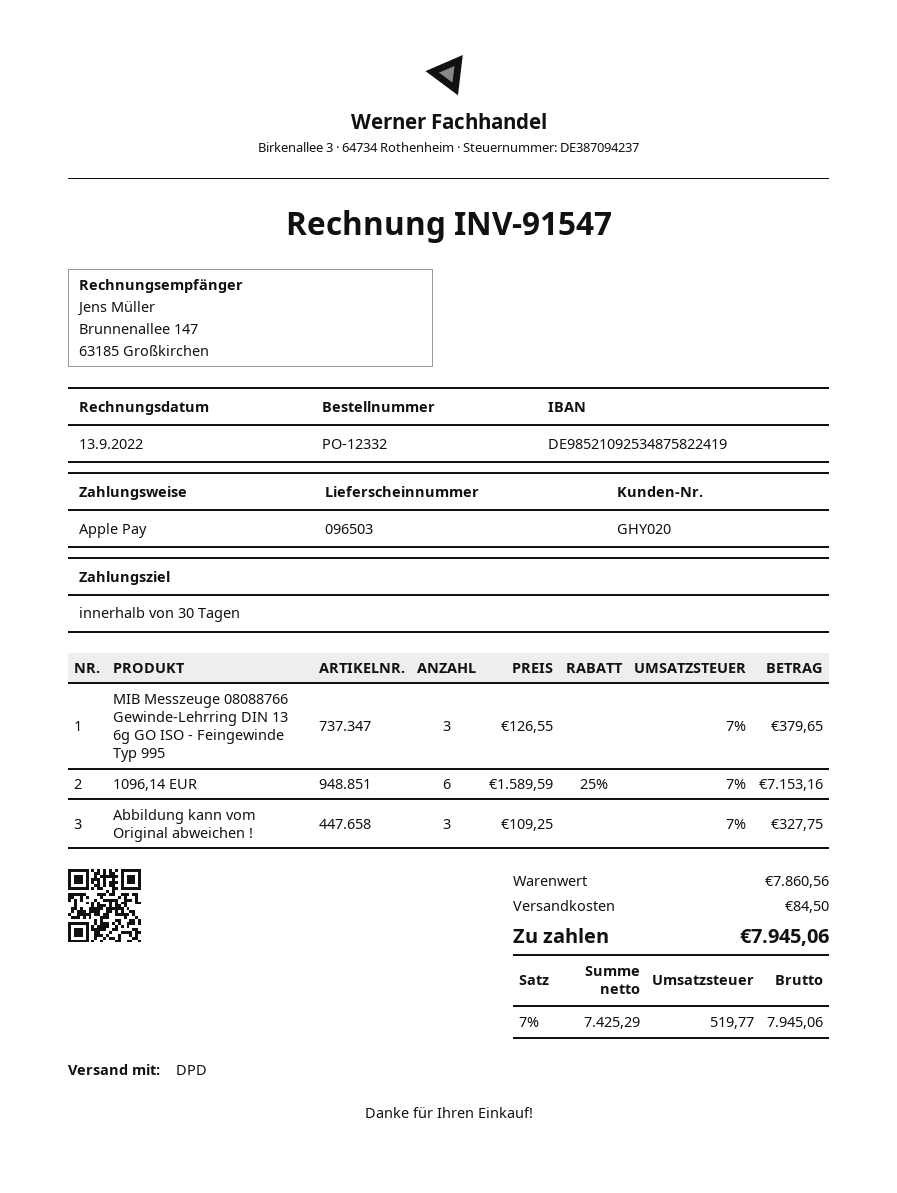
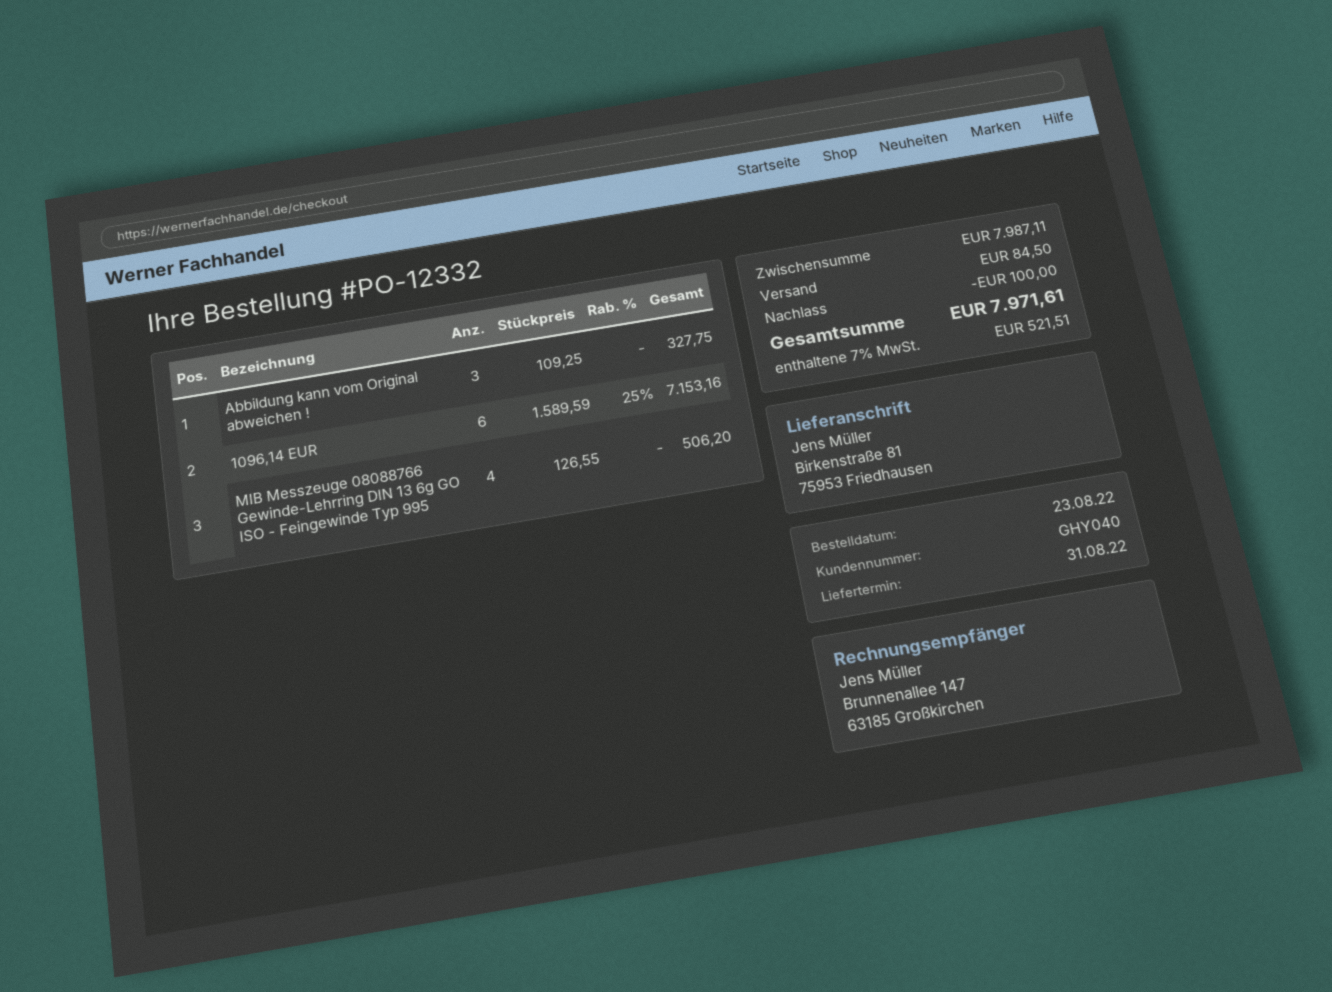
customer number: GHY020 -> GHY040
MIB Messzeuge 08088766 Gewinde-Lehrring DIN 13 6g GO ISO - Feingewinde Typ 995: 3 x 126.55 = 379.65 -> 4 x 126.55 = 506.20
subtotal: 7860.56 -> 7987.11
discount: none -> 100.00
tax: 7% = 519.77 -> 7% = 521.51
total: 7945.06 -> 7971.61

